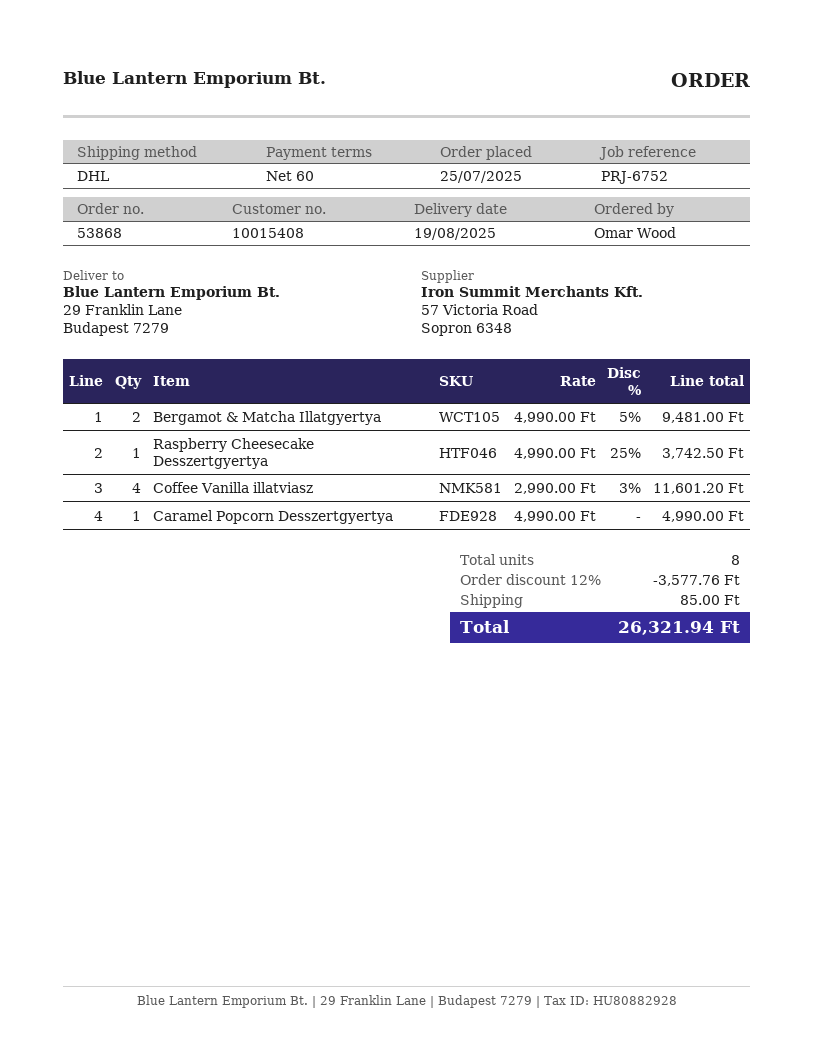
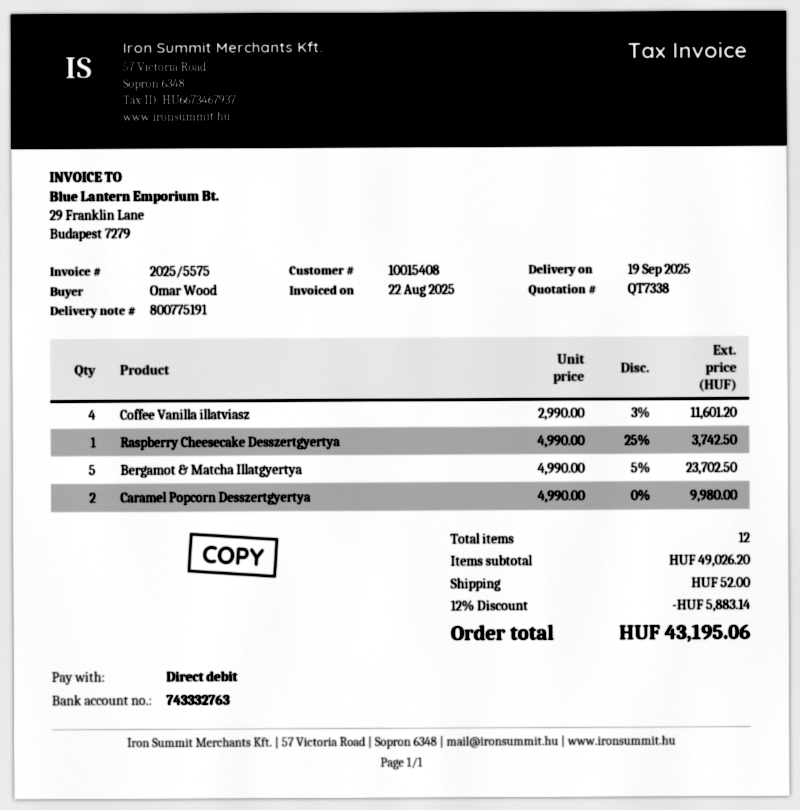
delivery date: 2025-08-19 -> 2025-09-19
Bergamot & Matcha Illatgyertya: 2 x 4990.00 - 5% = 9481.00 -> 5 x 4990.00 - 5% = 23702.50
Caramel Popcorn Desszertgyertya: 1 x 4990.00 = 4990.00 -> 2 x 4990.00 = 9980.00
total quantity: 8 -> 12
discount: 12% = 3577.76 -> 12% = 5883.14
shipping: 85.00 -> 52.00
total: 26321.94 -> 43195.06

